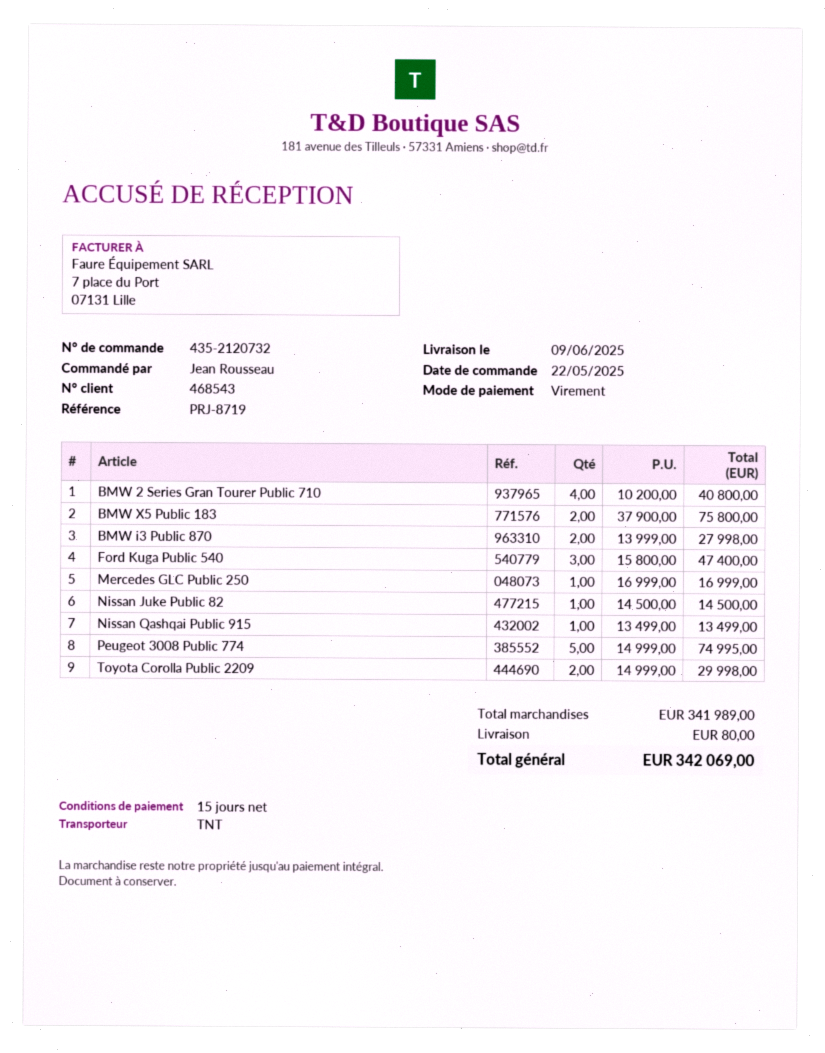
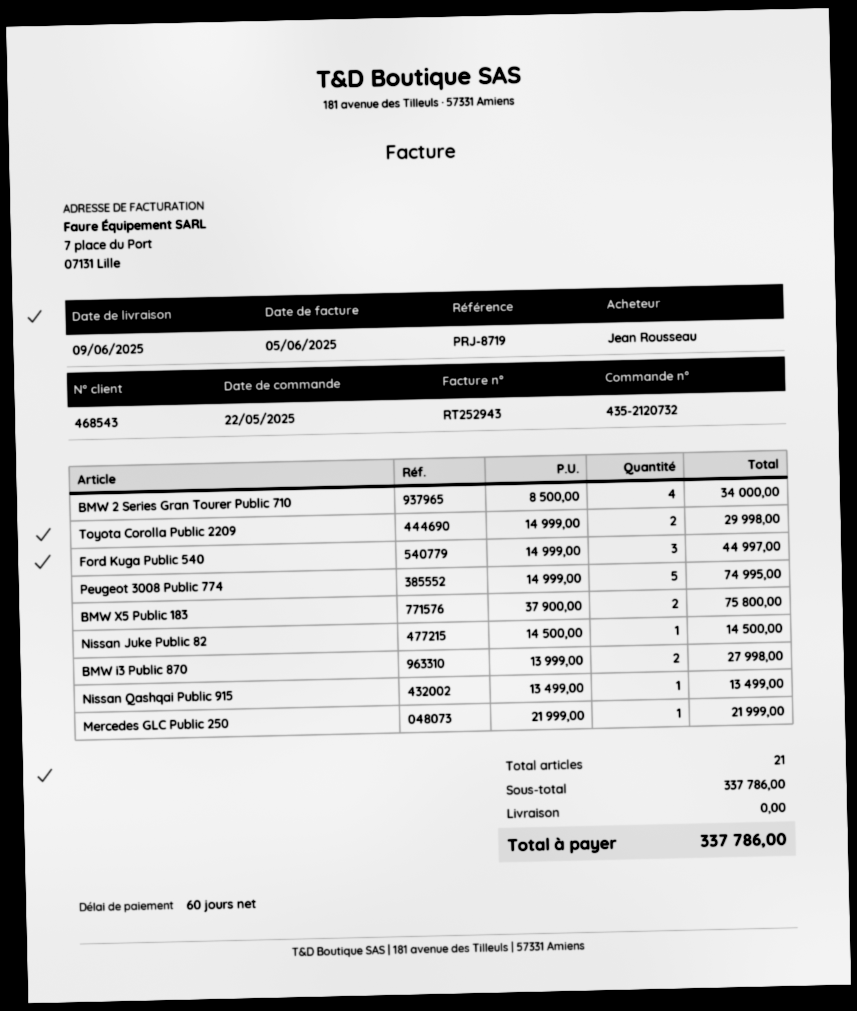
payment terms: 15 days -> 60 days
BMW 2 Series Gran Tourer Public 710: 4 x 10200.00 = 40800.00 -> 4 x 8500.00 = 34000.00
Ford Kuga Public 540: 3 x 15800.00 = 47400.00 -> 3 x 14999.00 = 44997.00
Mercedes GLC Public 250: 1 x 16999.00 = 16999.00 -> 1 x 21999.00 = 21999.00
subtotal: 341989.00 -> 337786.00
shipping: 80.00 -> 0.00
total: 342069.00 -> 337786.00

